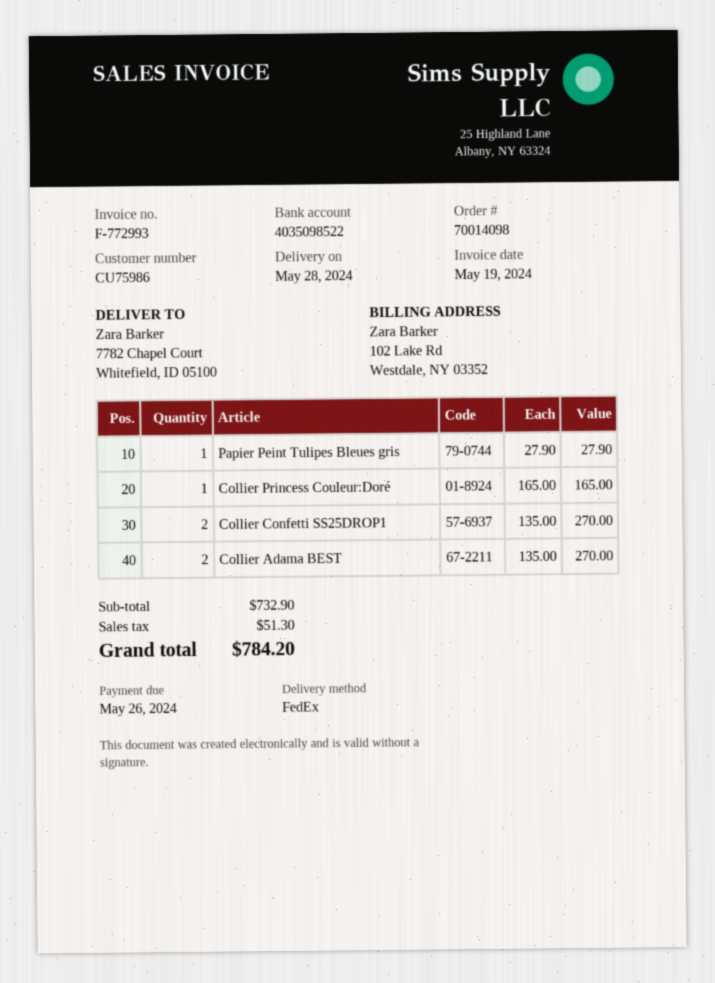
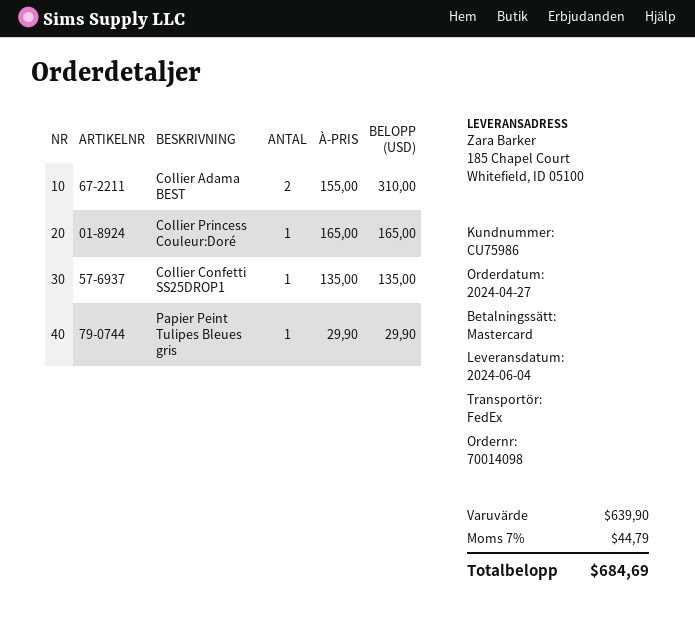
delivery date: 2024-05-28 -> 2024-06-04
ship to: 7782 Chapel Court, Whitefield, ID 05100 -> 185 Chapel Court, Whitefield, ID 05100
Papier Peint Tulipes Bleues gris: 1 x 27.90 = 27.90 -> 1 x 29.90 = 29.90
Collier Confetti SS25DROP1: 2 x 135.00 = 270.00 -> 1 x 135.00 = 135.00
Collier Adama BEST: 2 x 135.00 = 270.00 -> 2 x 155.00 = 310.00
subtotal: 732.90 -> 639.90
tax: 51.30 -> 44.79
total: 784.20 -> 684.69

